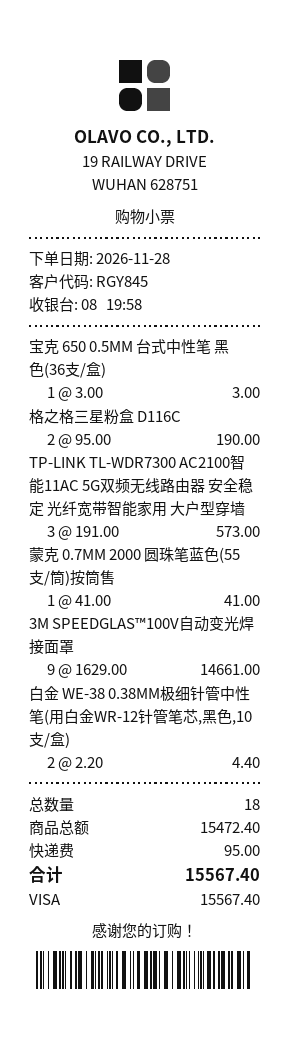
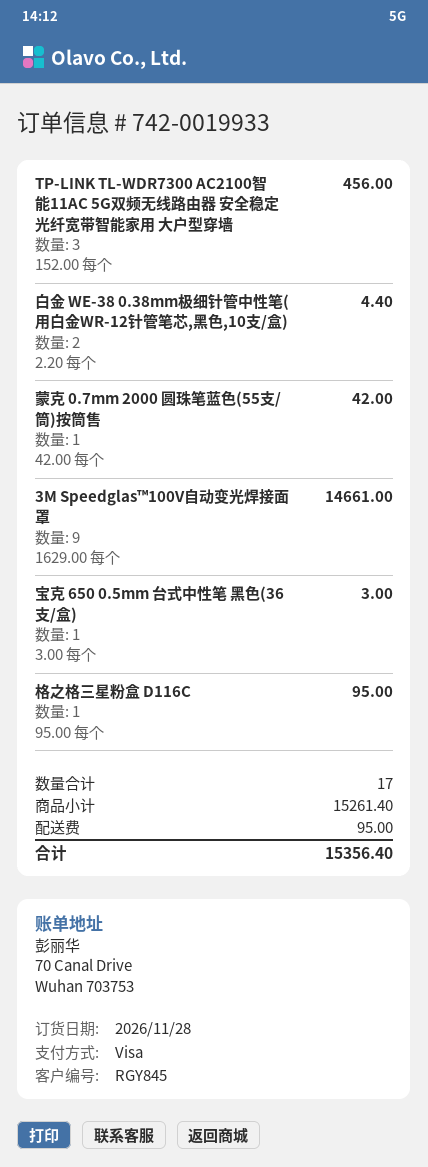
格之格三星粉盒 D116C: 2 x 95.00 = 190.00 -> 1 x 95.00 = 95.00
TP-LINK TL-WDR7300 AC2100智能11AC 5G双频无线路由器 安全稳定 光纤宽带智能家用 大户型穿墙: 3 x 191.00 = 573.00 -> 3 x 152.00 = 456.00
蒙克 0.7MM 2000 圆珠笔蓝色(55支/筒)按筒售: 1 x 41.00 = 41.00 -> 1 x 42.00 = 42.00
total quantity: 18 -> 17
subtotal: 15472.40 -> 15261.40
total: 15567.40 -> 15356.40

